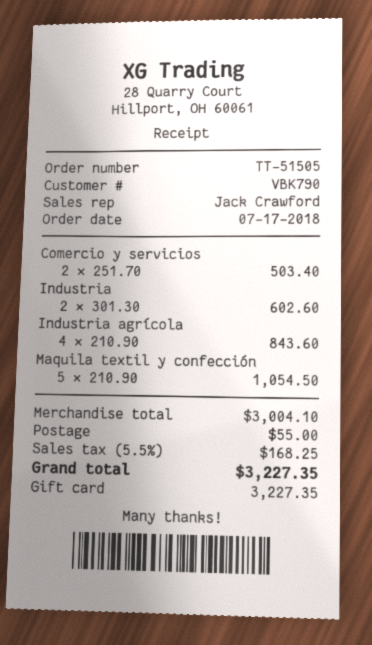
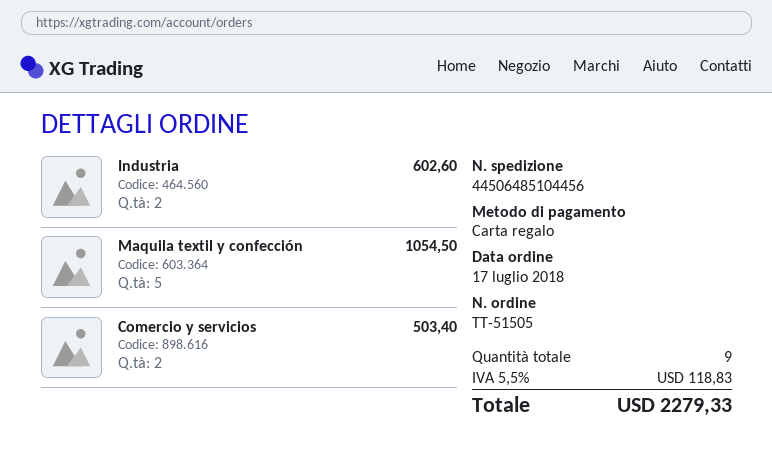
Industria agrícola: 4 for 843.60 -> none
shipping: 55.00 -> none
tax: 5.5% = 168.25 -> 5.5% = 118.83
total: 3227.35 -> 2279.33

